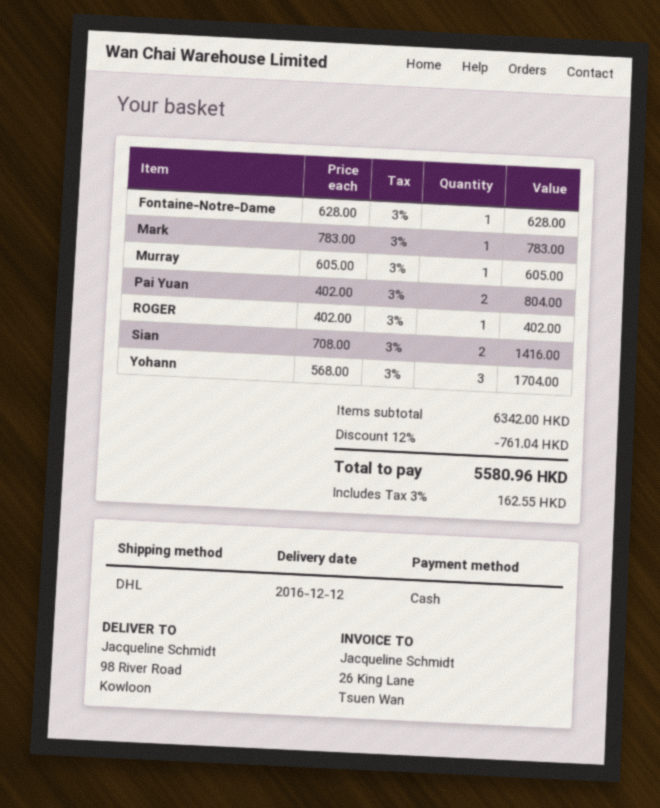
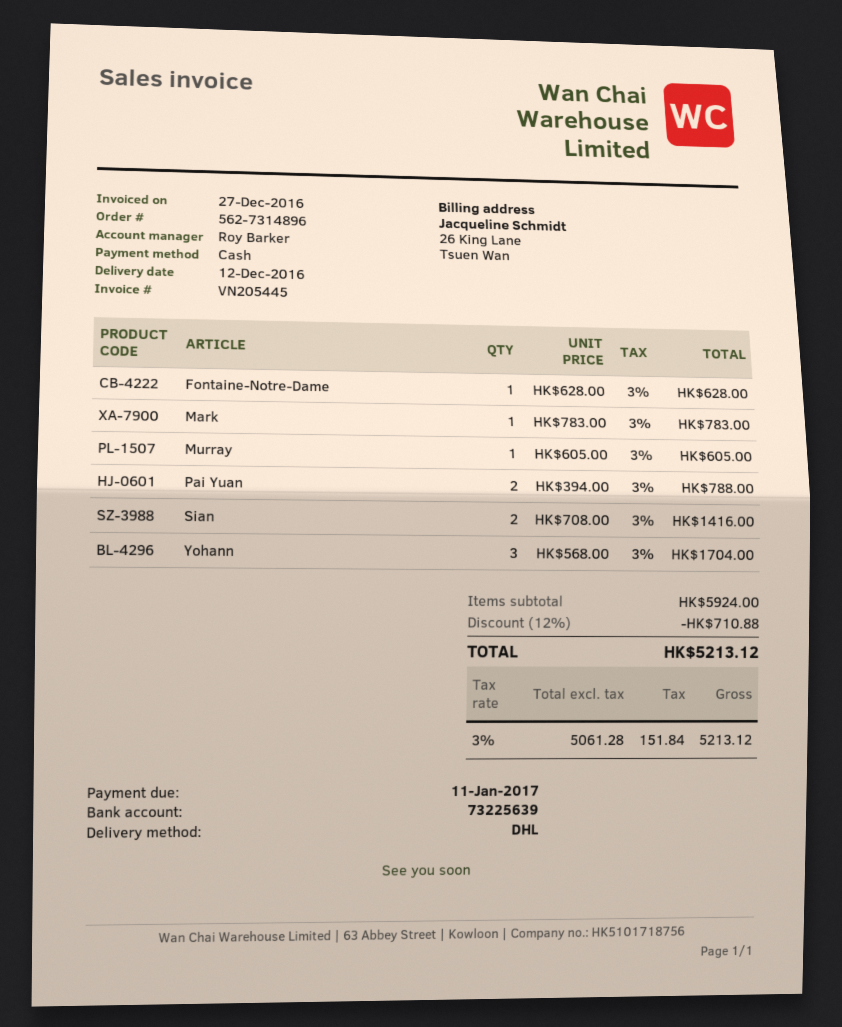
Pai Yuan: 2 x 402.00 = 804.00 -> 2 x 394.00 = 788.00
ROGER: 1 x 402.00 = 402.00 -> none
subtotal: 6342.00 -> 5924.00
discount: 12% = 761.04 -> 12% = 710.88
tax: 3% = 162.55 -> 3% = 151.84
total: 5580.96 -> 5213.12

